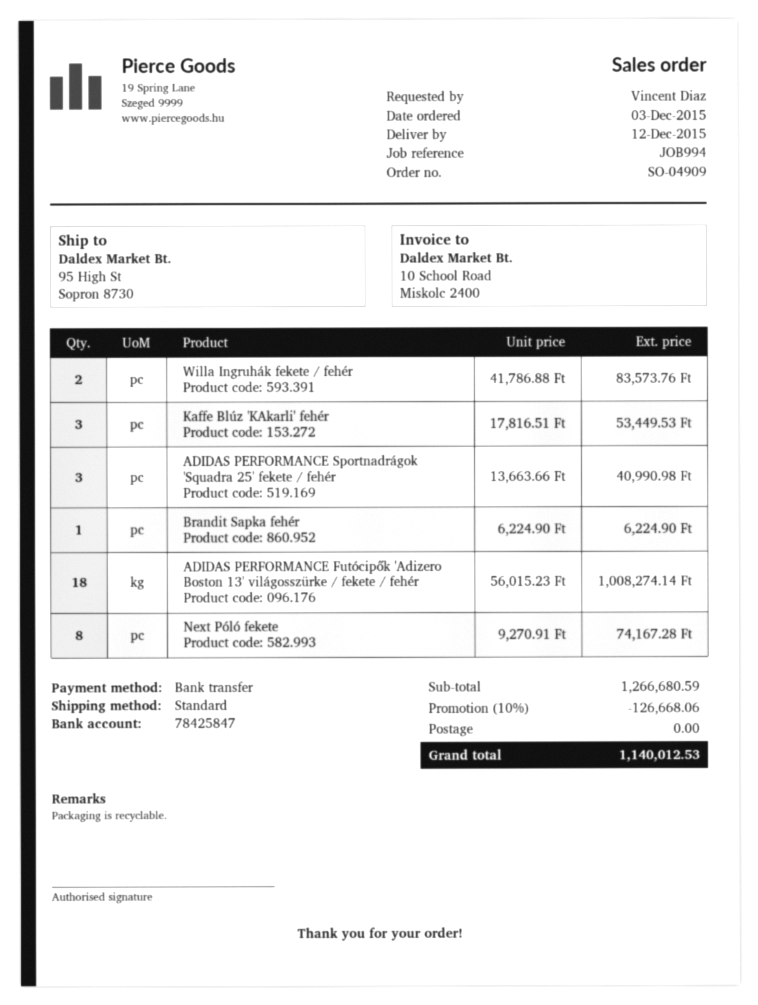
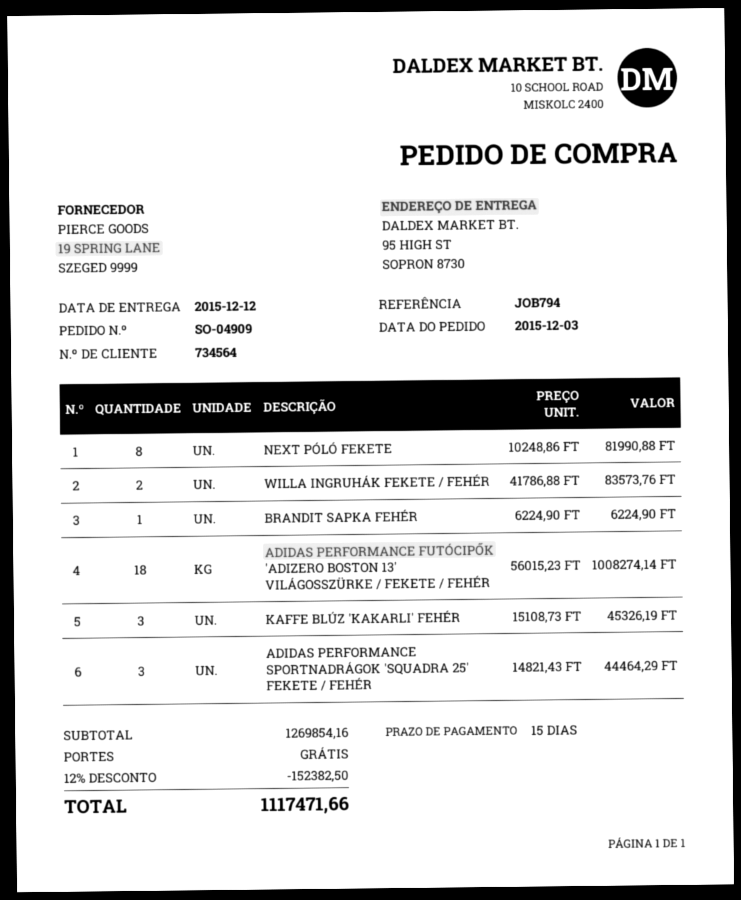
reference: JOB994 -> JOB794
Kaffe Blúz 'KAkarli' fehér: 3 x 17816.51 = 53449.53 -> 3 x 15108.73 = 45326.19
ADIDAS PERFORMANCE Sportnadrágok 'Squadra 25' fekete / fehér: 3 x 13663.66 = 40990.98 -> 3 x 14821.43 = 44464.29
Next Póló fekete: 8 x 9270.91 = 74167.28 -> 8 x 10248.86 = 81990.88
subtotal: 1266680.59 -> 1269854.16
discount: 10% = 126668.06 -> 12% = 152382.50
total: 1140012.53 -> 1117471.66

